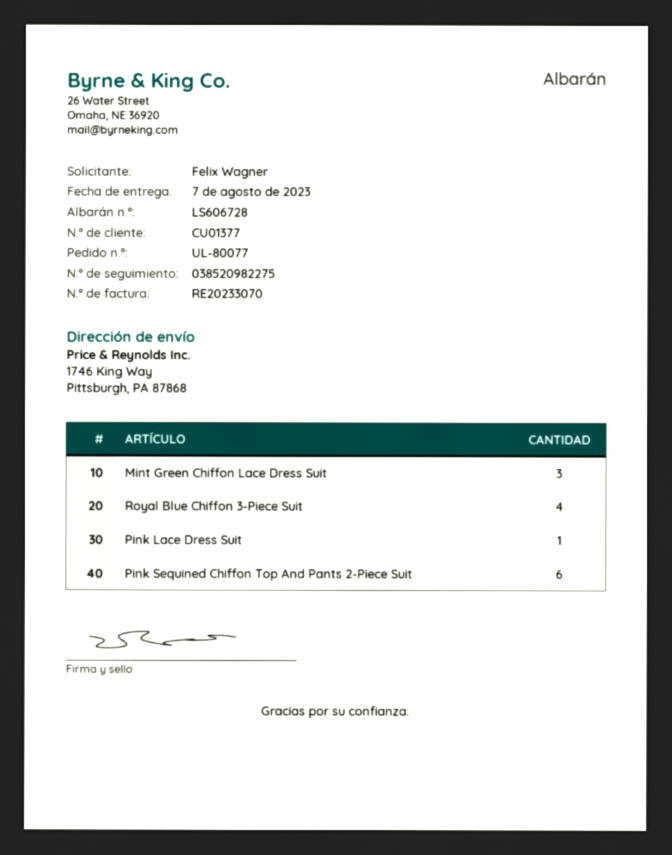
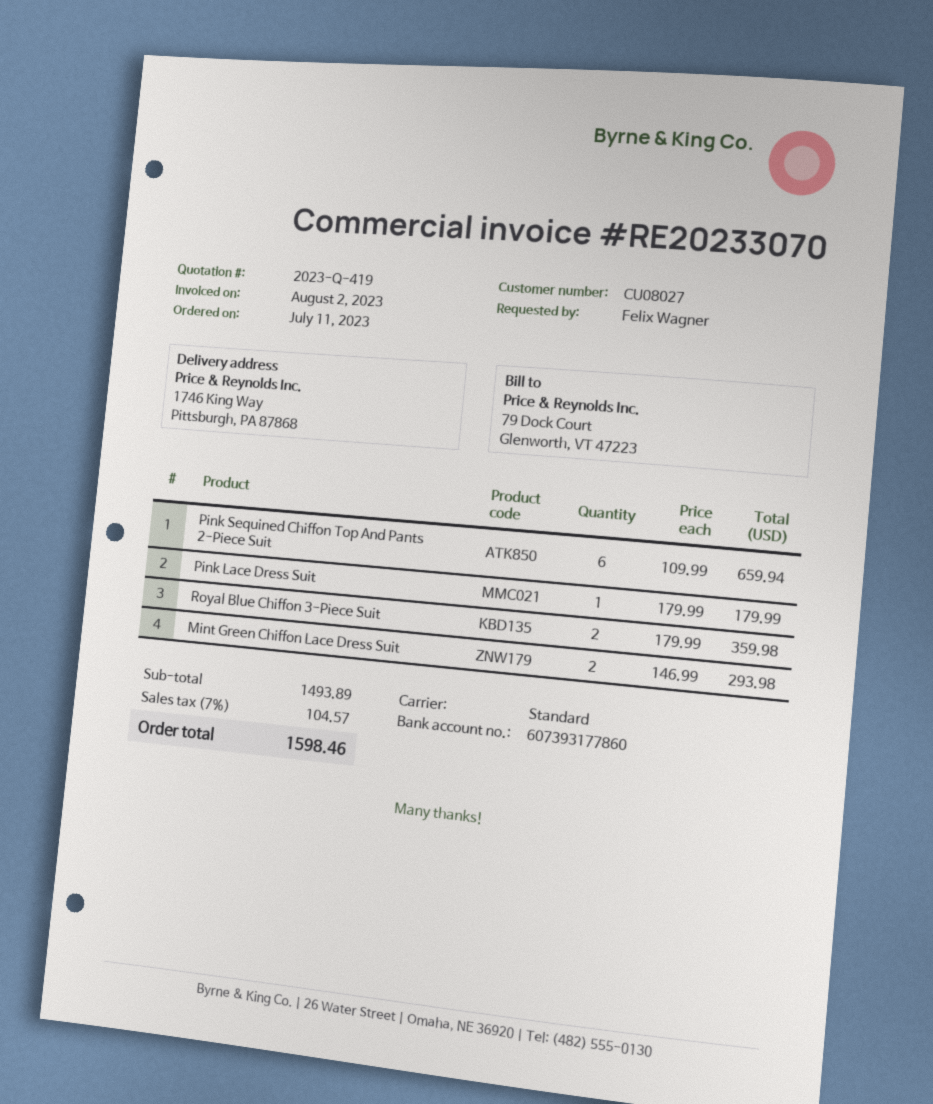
customer number: CU01377 -> CU08027
Mint Green Chiffon Lace Dress Suit: 3 -> 2
Royal Blue Chiffon 3-Piece Suit: 4 -> 2

